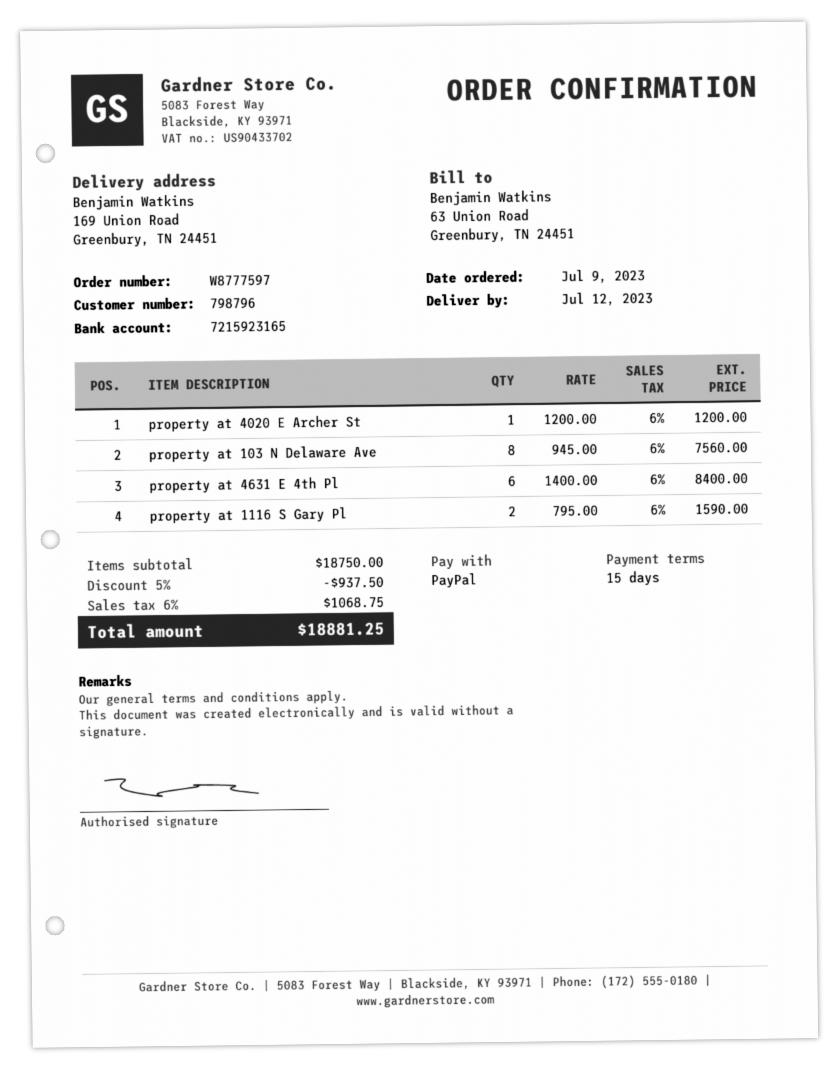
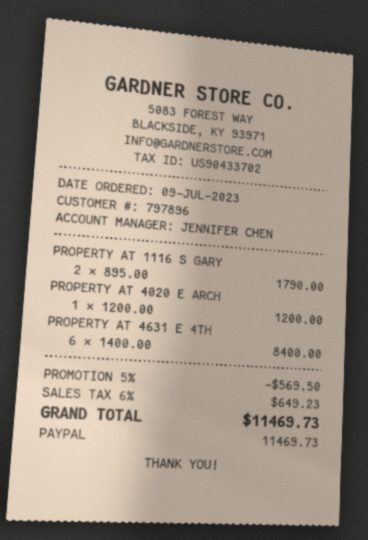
customer number: 798796 -> 797896
property at 103 N Delaware Ave: 8 x 945.00 = 7560.00 -> none
property at 1116 S Gary Pl: 2 x 795.00 = 1590.00 -> 2 x 895.00 = 1790.00
discount: 5% = 937.50 -> 5% = 569.50
tax: 6% = 1068.75 -> 6% = 649.23
total: 18881.25 -> 11469.73

